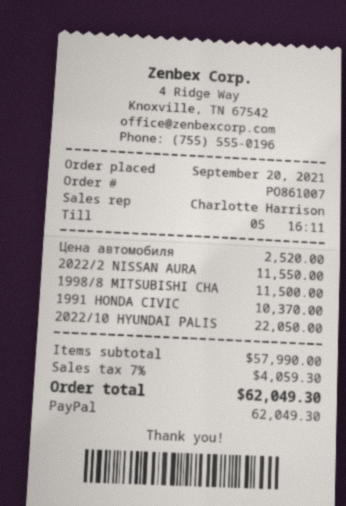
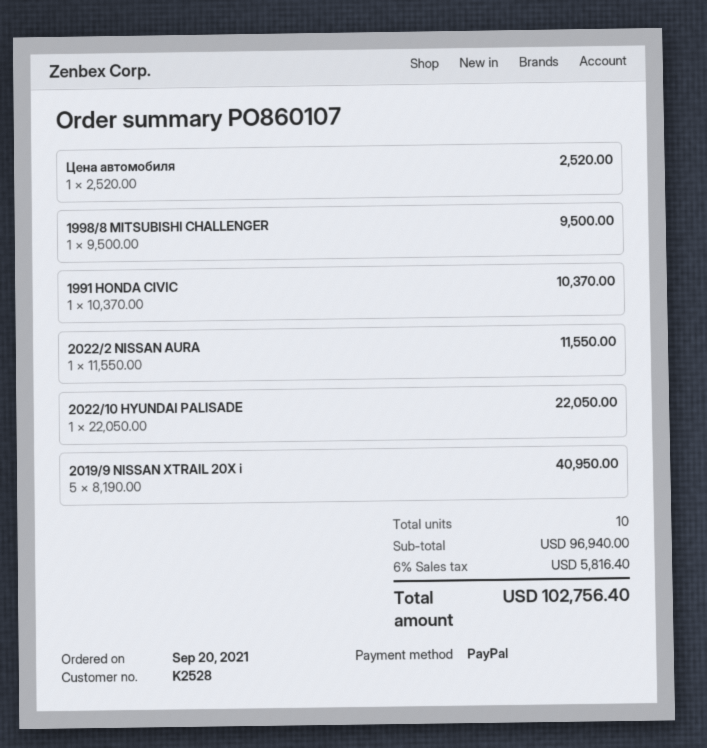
order number: PO861007 -> PO860107
1998/8 MITSUBISHI CHA: 1 x 11500.00 = 11500.00 -> 1 x 9500.00 = 9500.00
2019/9 NISSAN XTRAIL 20X i: none -> 5 x 8190.00 = 40950.00
subtotal: 57990.00 -> 96940.00
tax: 7% = 4059.30 -> 6% = 5816.40
total: 62049.30 -> 102756.40

